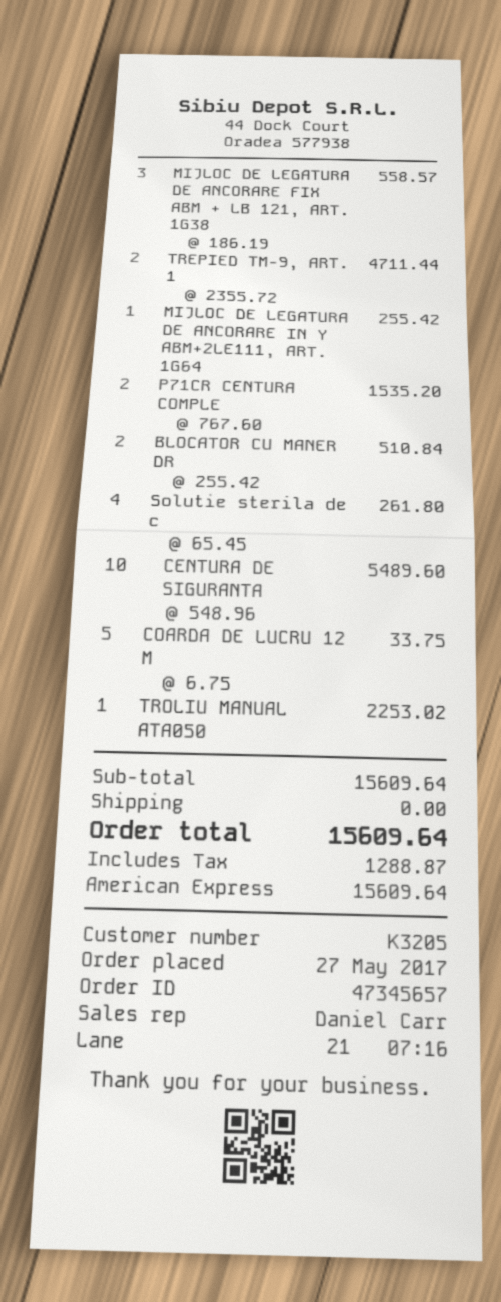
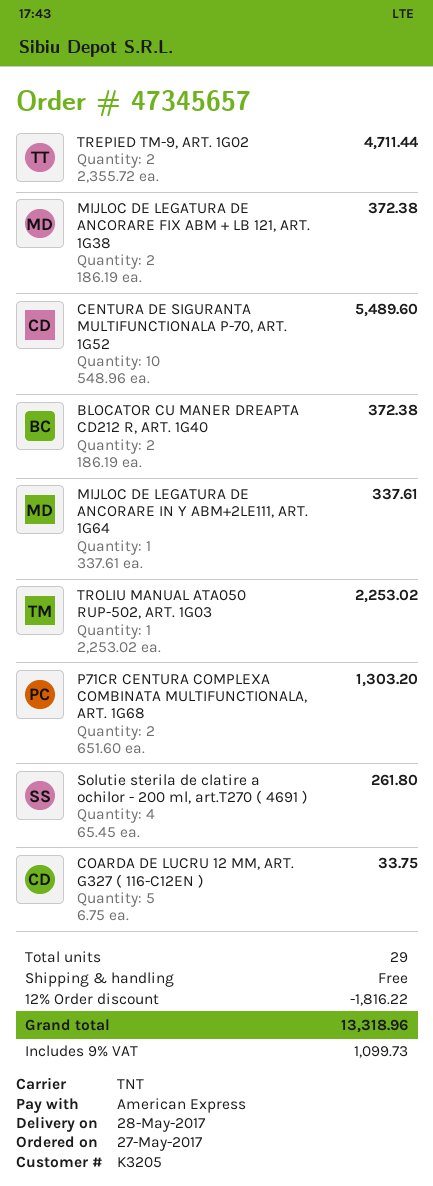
MIJLOC DE LEGATURA DE ANCORARE FIX ABM + LB 121, ART. 1G38: 3 x 186.19 = 558.57 -> 2 x 186.19 = 372.38
MIJLOC DE LEGATURA DE ANCORARE IN Y ABM+2LE111, ART. 1G64: 1 x 255.42 = 255.42 -> 1 x 337.61 = 337.61
P71CR CENTURA COMPLE: 2 x 767.60 = 1535.20 -> 2 x 651.60 = 1303.20
BLOCATOR CU MANER DR: 2 x 255.42 = 510.84 -> 2 x 186.19 = 372.38
discount: none -> 12% = 1816.22
tax: 1288.87 -> 1099.73
total: 15609.64 -> 13318.96

